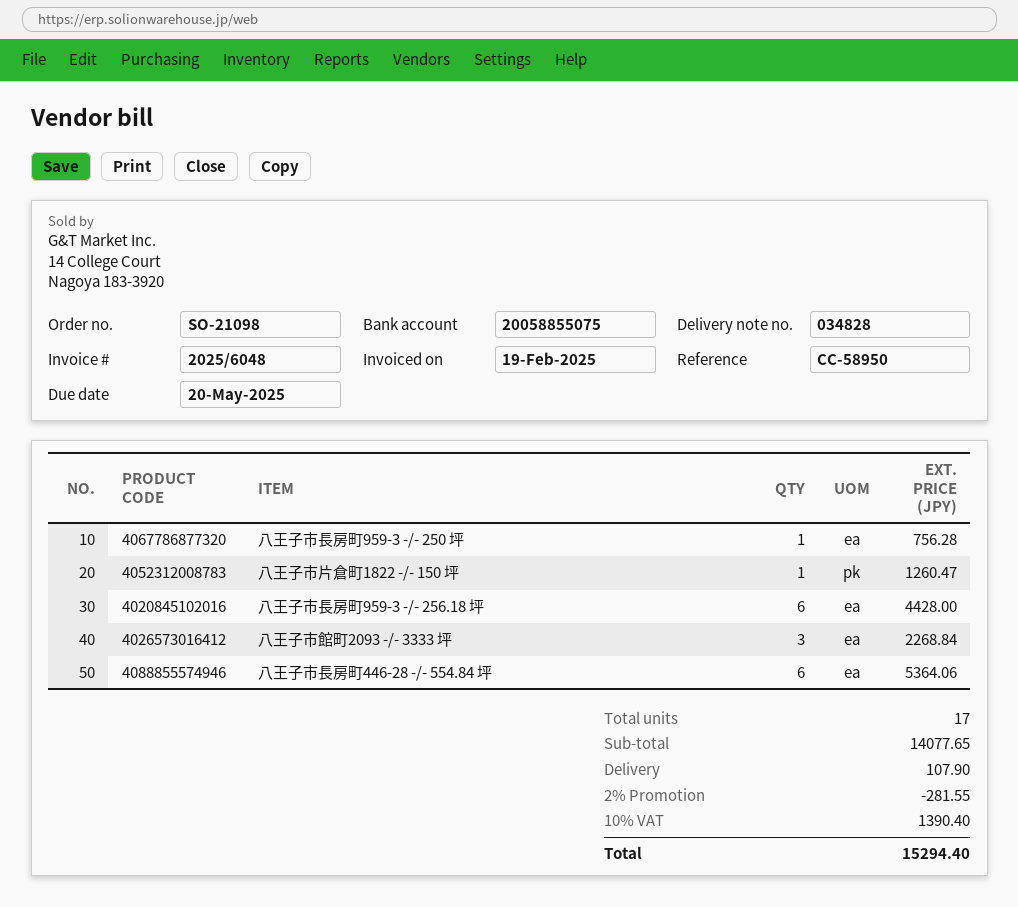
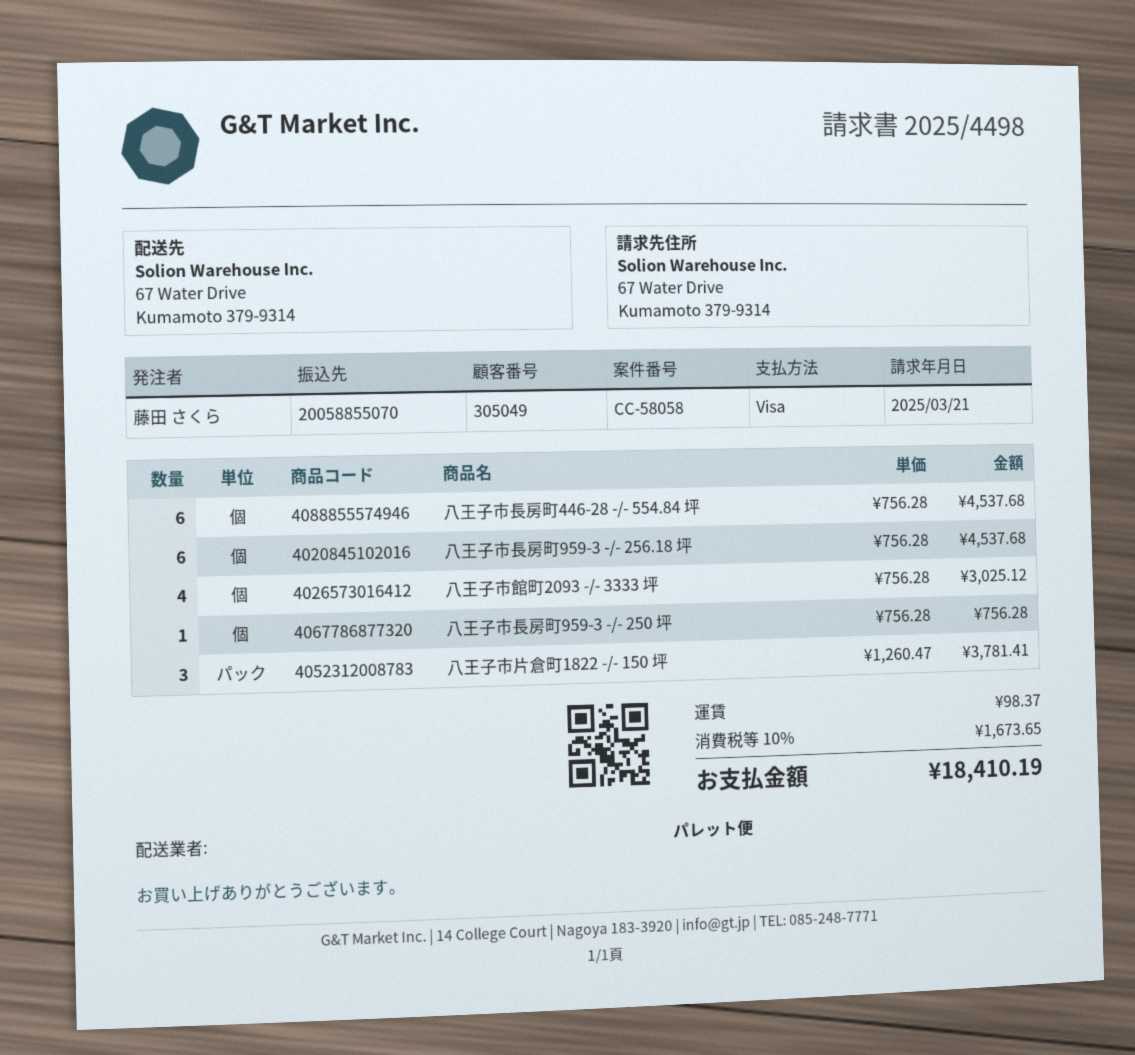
invoice number: 2025/6048 -> 2025/4498
invoice date: 2025-02-19 -> 2025-03-21
reference: CC-58950 -> CC-58058
bank account: 20058855075 -> 20058855070
八王子市片倉町1822 -/- 150 坪: 1 for 1260.47 -> 3 for 3781.41
八王子市長房町959-3 -/- 256.18 坪: 6 for 4428.00 -> 6 for 4537.68
八王子市館町2093 -/- 3333 坪: 3 for 2268.84 -> 4 for 3025.12
八王子市長房町446-28 -/- 554.84 坪: 6 for 5364.06 -> 6 for 4537.68
discount: 2% = 281.55 -> none
shipping: 107.90 -> 98.37
tax: 10% = 1390.40 -> 10% = 1673.65
total: 15294.40 -> 18410.19

